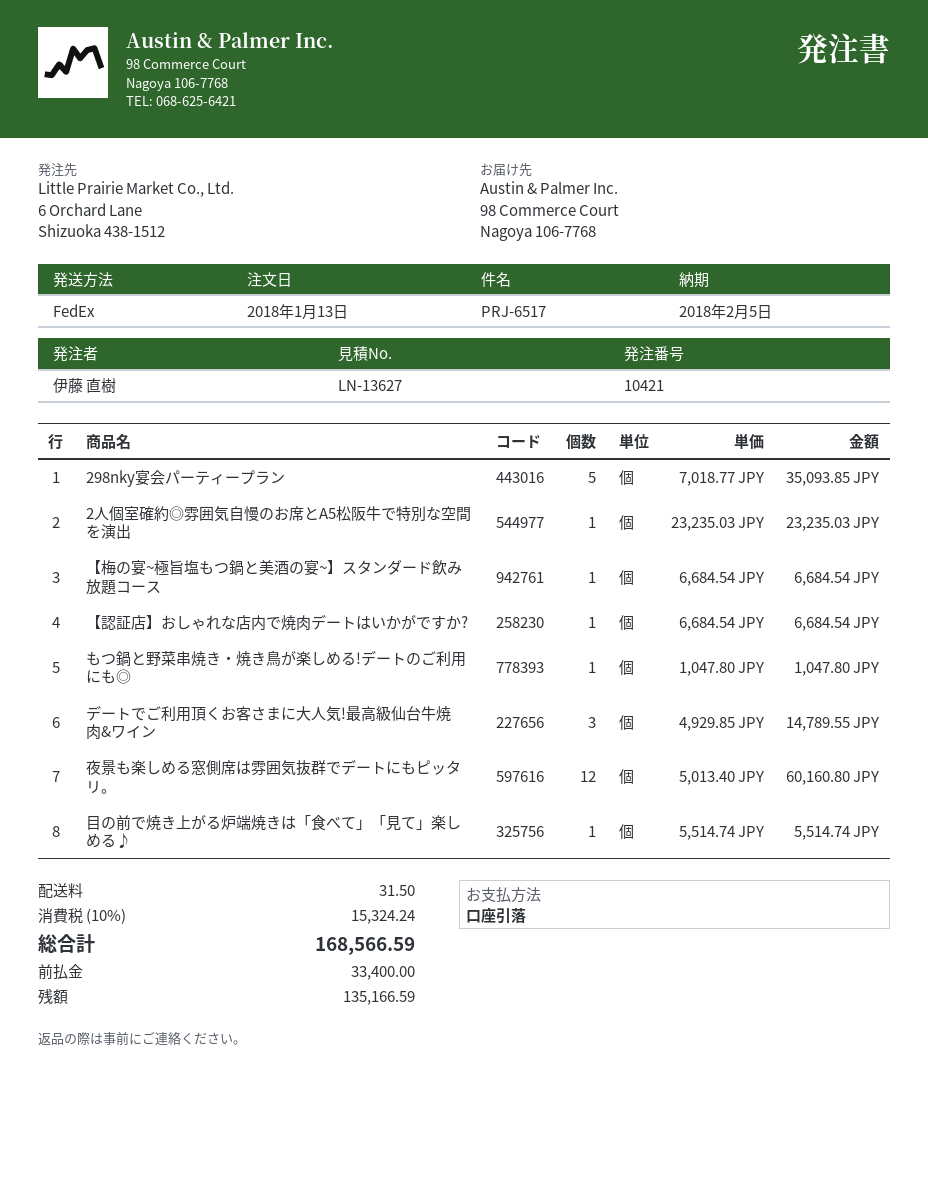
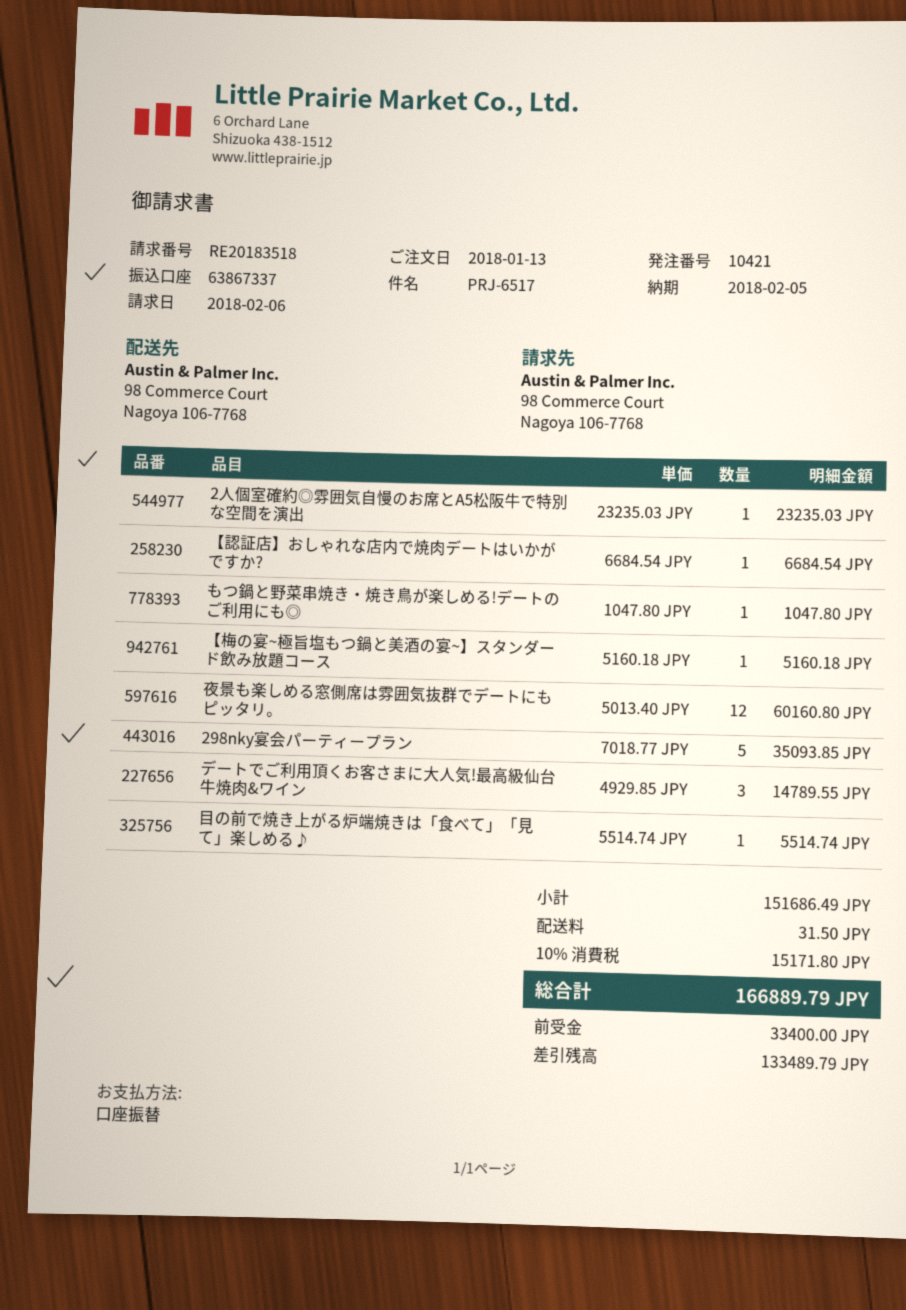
【梅の宴~極旨塩もつ鍋と美酒の宴~】スタンダード飲み放題コース: 1 x 6684.54 = 6684.54 -> 1 x 5160.18 = 5160.18
tax: 10% = 15324.24 -> 10% = 15171.80
total: 168566.59 -> 166889.79
balance: 135166.59 -> 133489.79

